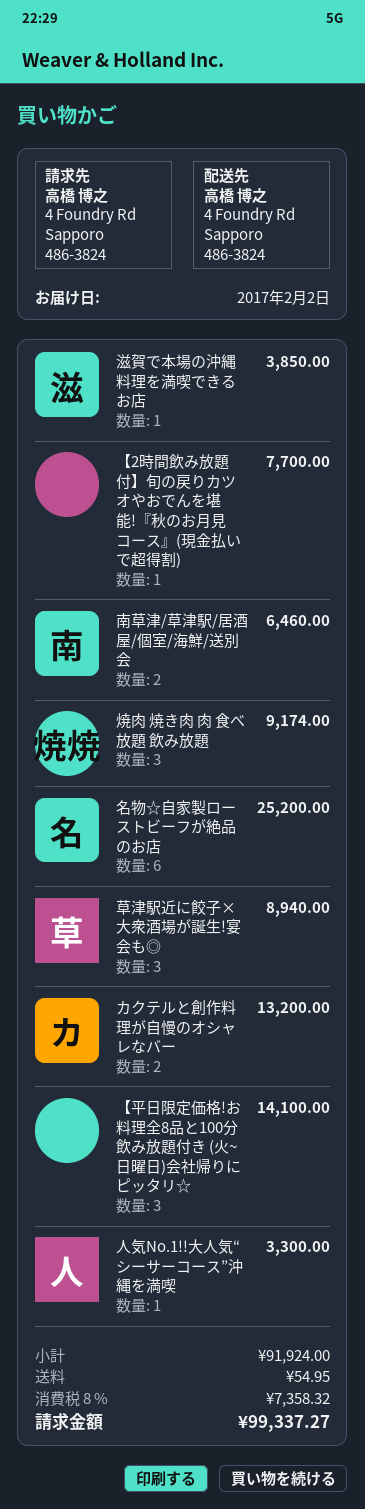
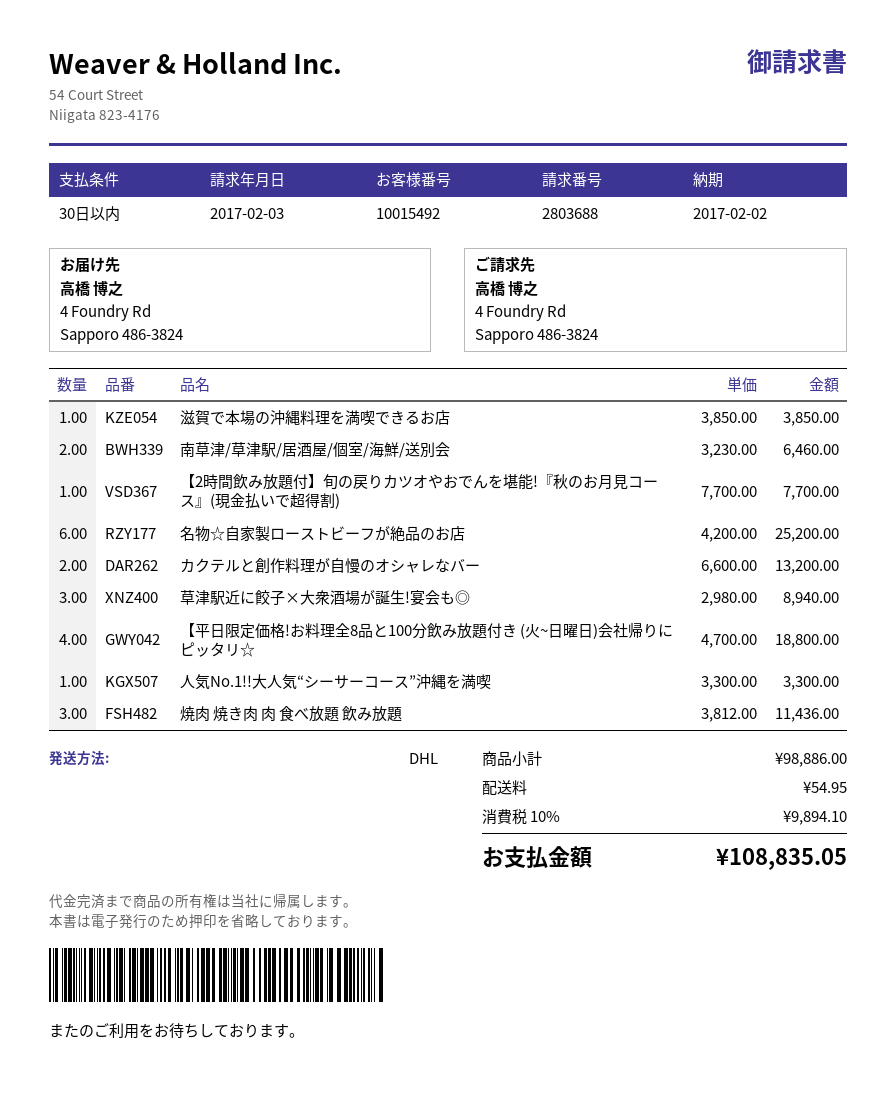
焼肉 焼き肉 肉 食べ放題 飲み放題: 3 for 9174.00 -> 3 for 11436.00
【平日限定価格!お料理全8品と100分飲み放題付き (火~日曜日)会社帰りにピッタリ☆: 3 for 14100.00 -> 4 for 18800.00
subtotal: 91924.00 -> 98886.00
tax: 8% = 7358.32 -> 10% = 9894.10
total: 99337.27 -> 108835.05

